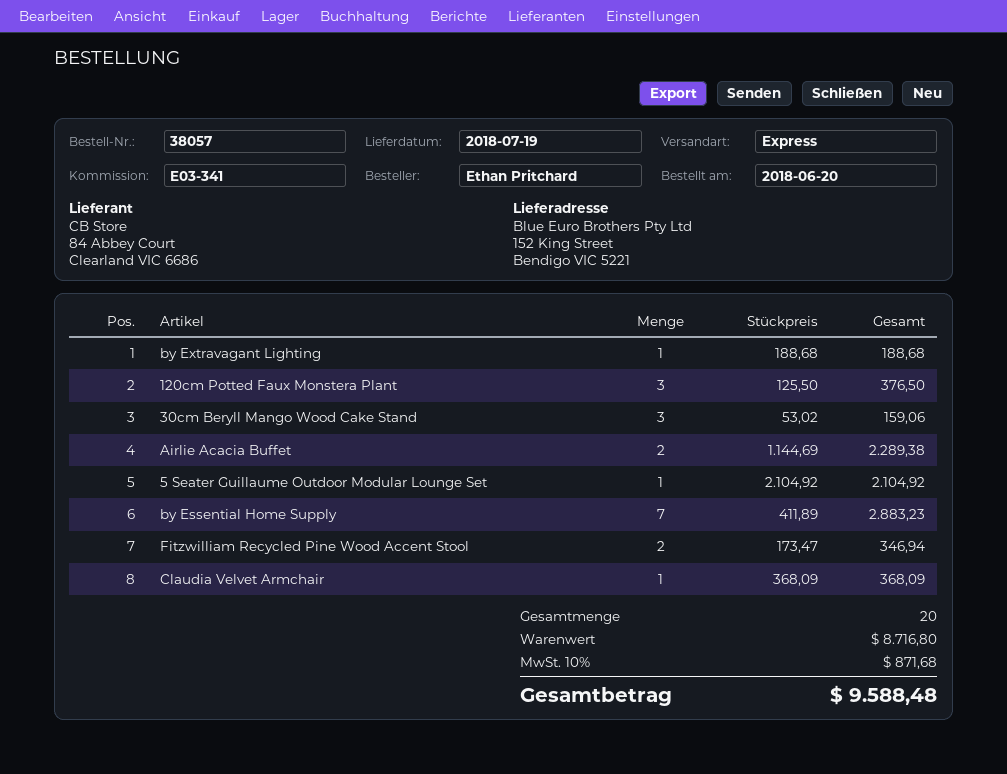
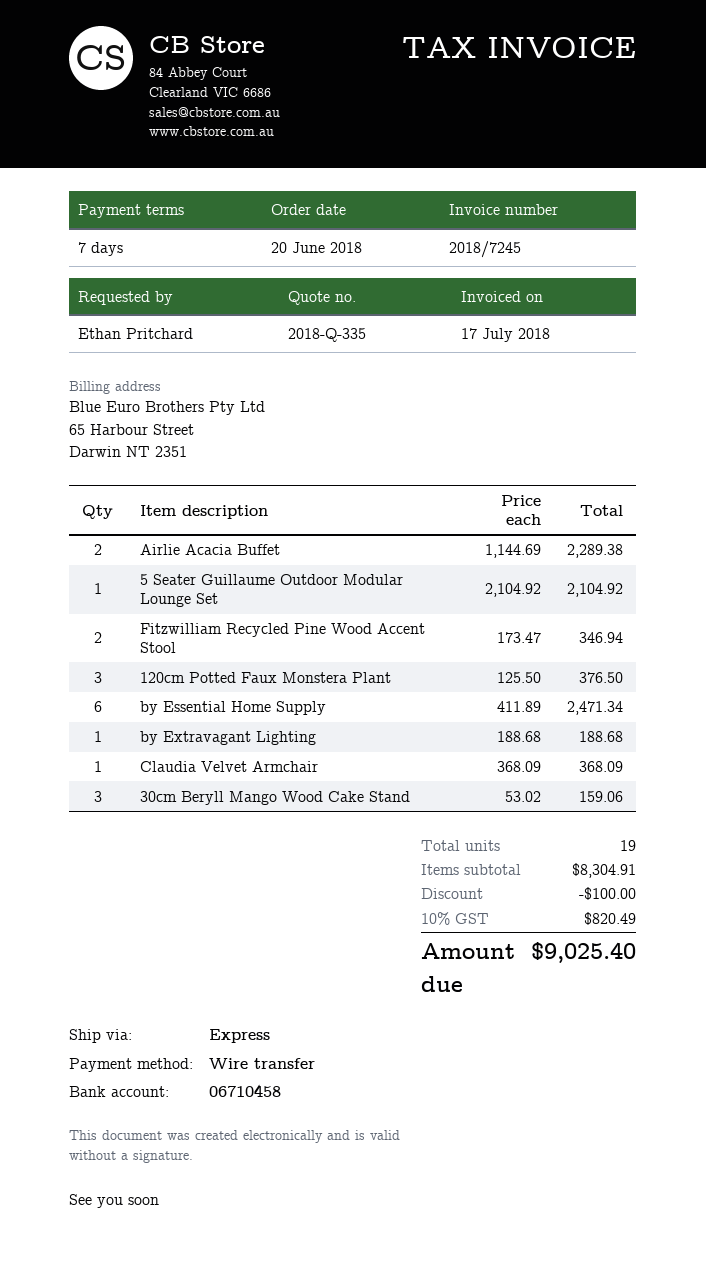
by Essential Home Supply: 7 x 411.89 = 2883.23 -> 6 x 411.89 = 2471.34
total quantity: 20 -> 19
subtotal: 8716.80 -> 8304.91
discount: none -> 100.00
tax: 10% = 871.68 -> 10% = 820.49
total: 9588.48 -> 9025.40

